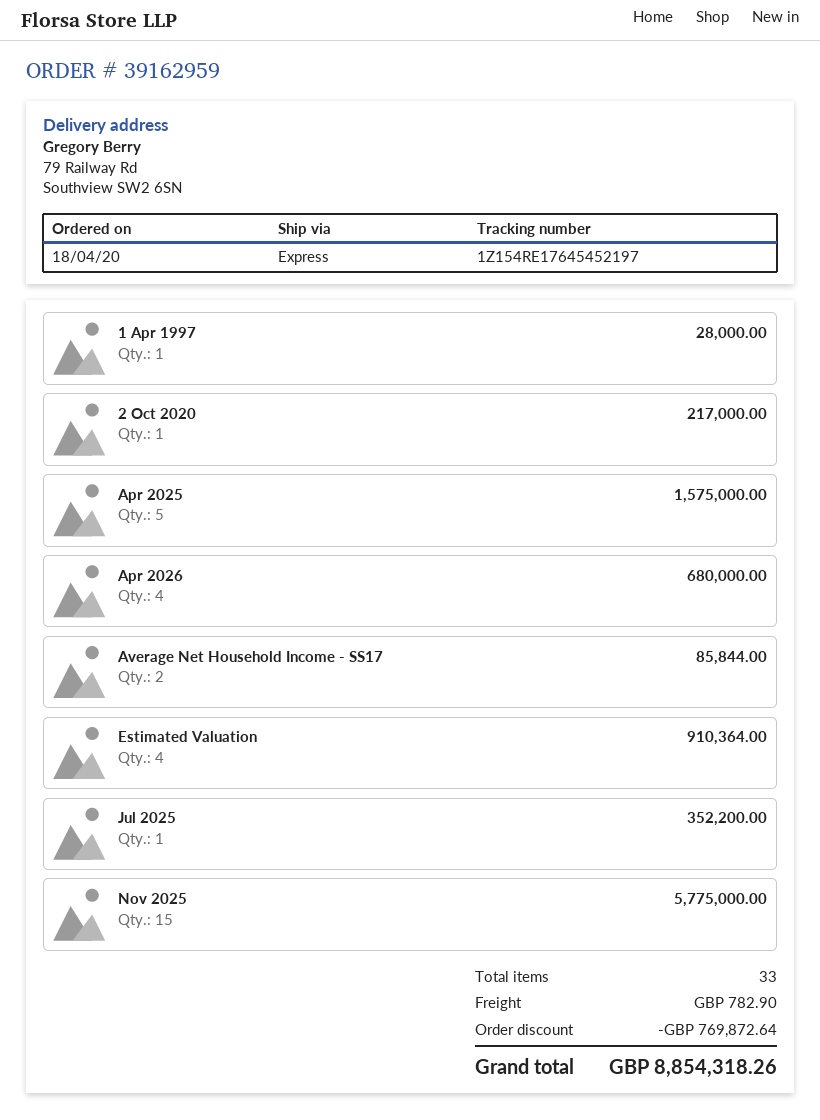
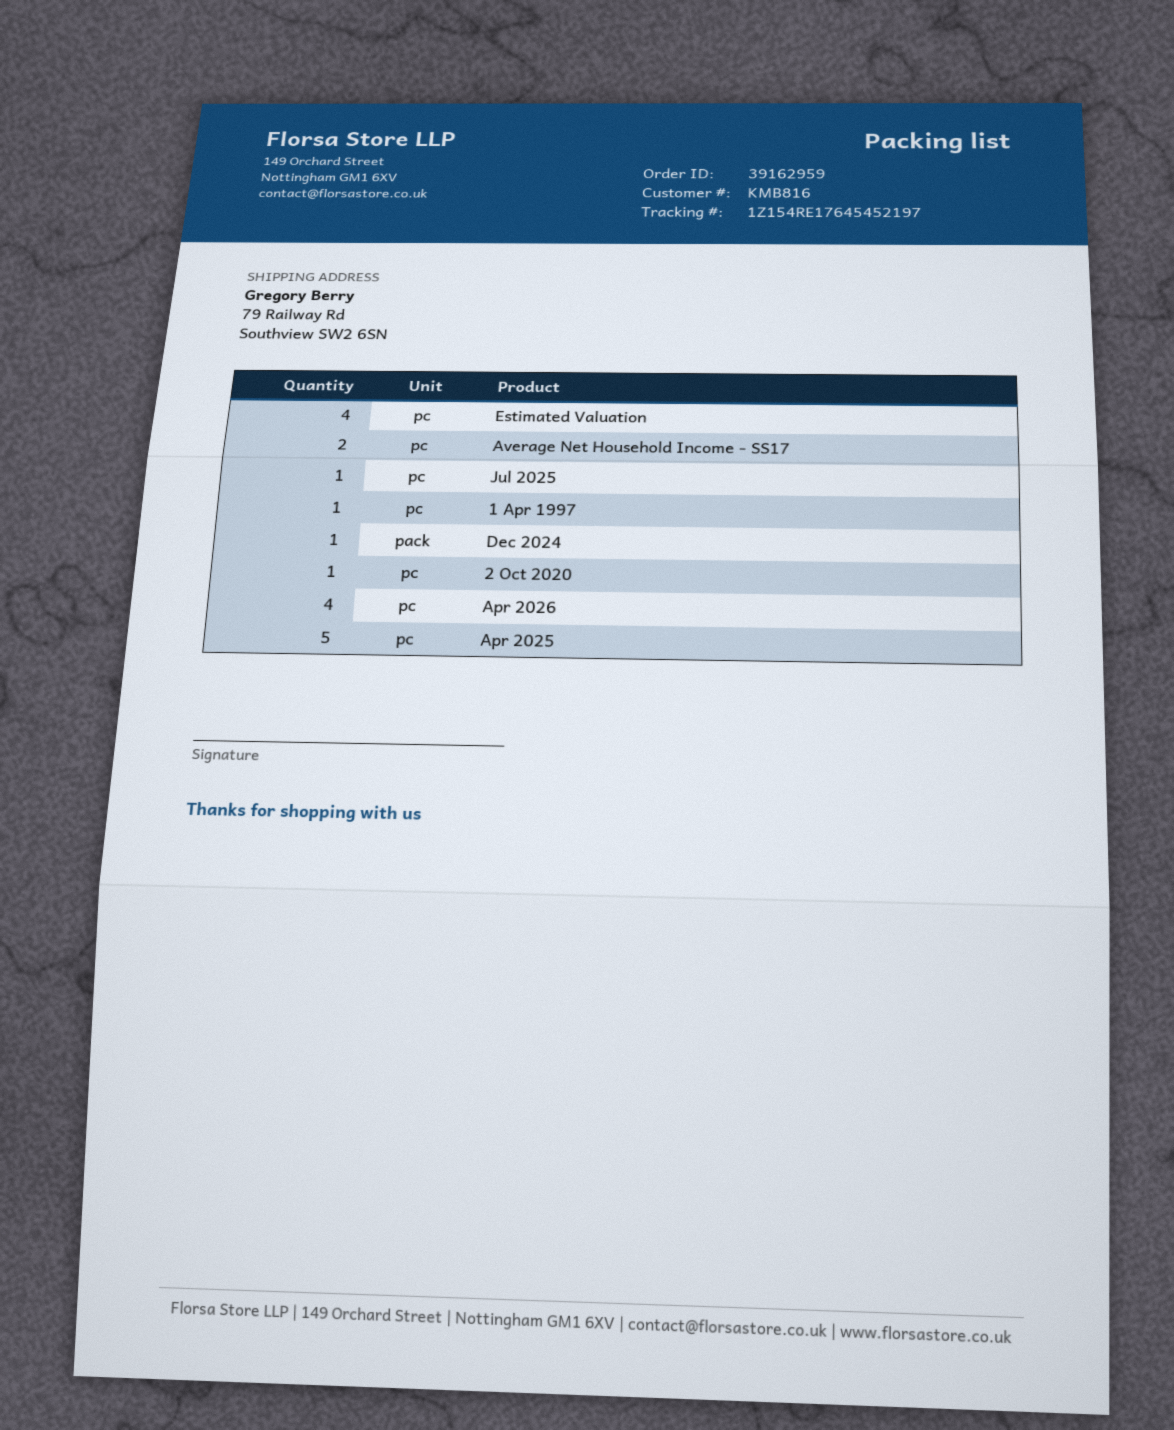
Nov 2025: 15 -> none
Dec 2024: none -> 1

